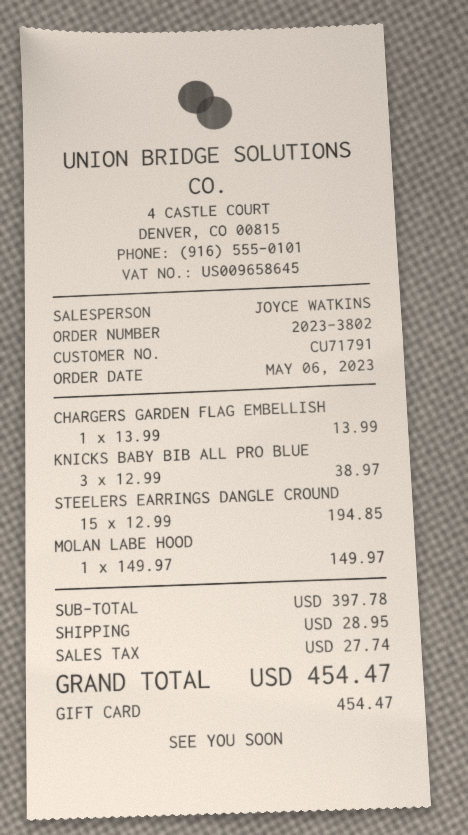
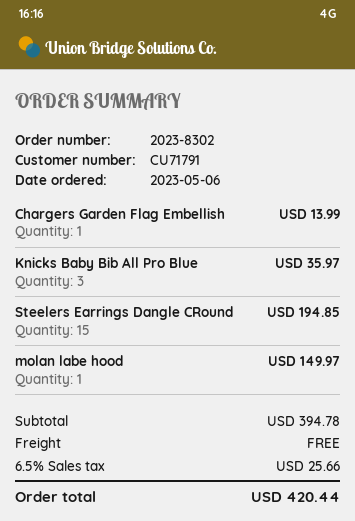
order number: 2023-3802 -> 2023-8302
KNICKS BABY BIB ALL PRO BLUE: 3 for 38.97 -> 3 for 35.97
subtotal: 397.78 -> 394.78
shipping: 28.95 -> 0.00
tax: 27.74 -> 25.66
total: 454.47 -> 420.44

